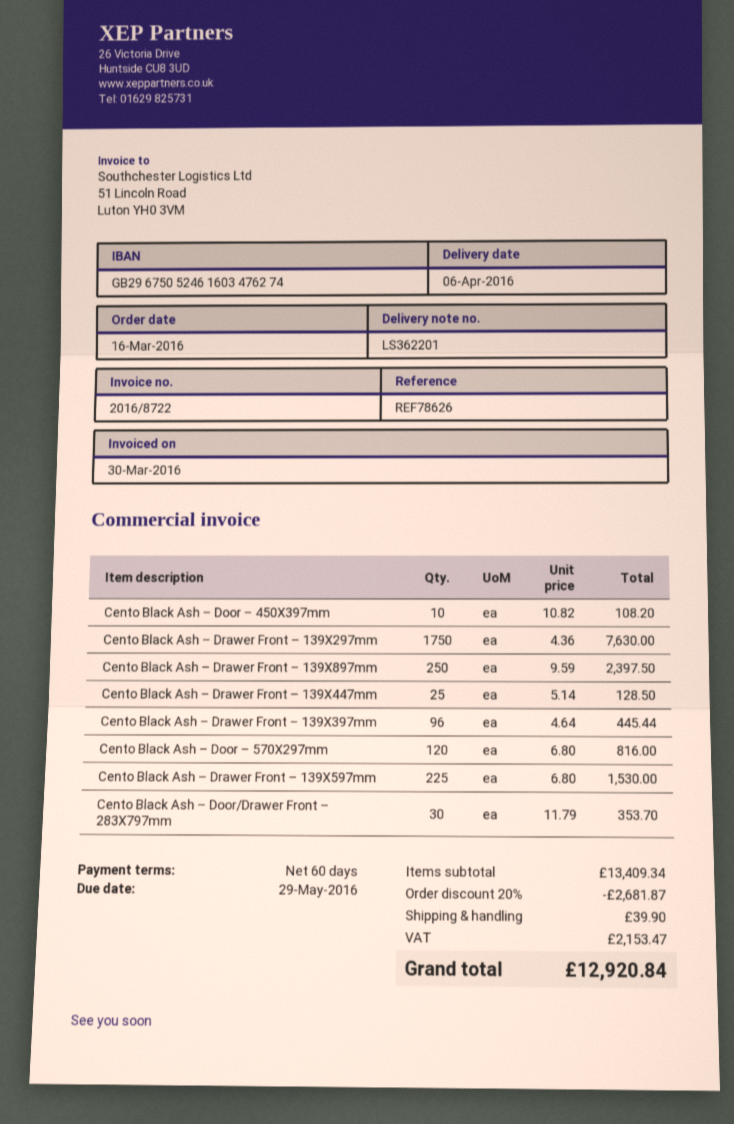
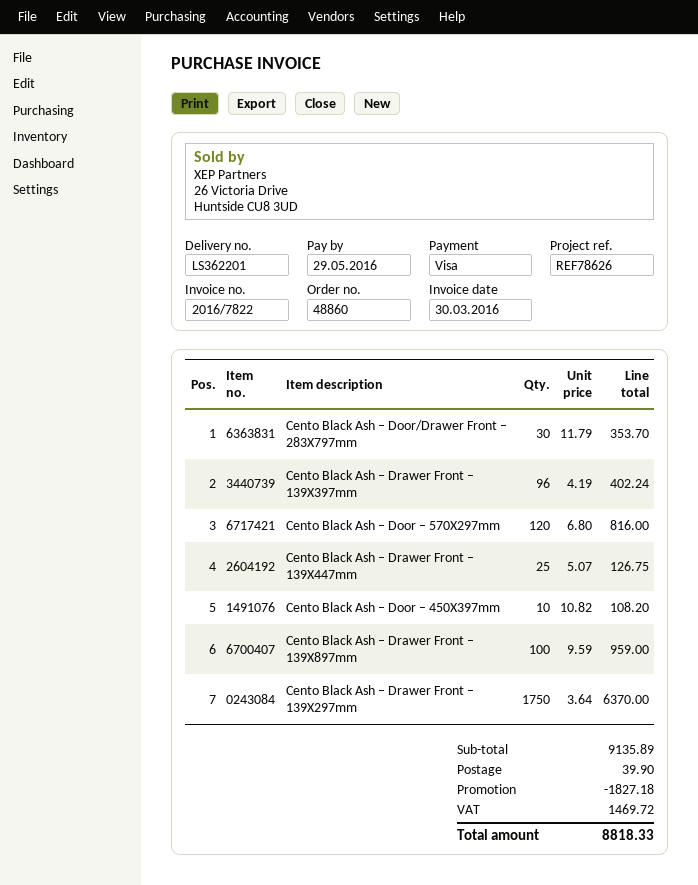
invoice number: 2016/8722 -> 2016/7822
Cento Black Ash – Drawer Front – 139X297mm: 1750 x 4.36 = 7630.00 -> 1750 x 3.64 = 6370.00
Cento Black Ash – Drawer Front – 139X897mm: 250 x 9.59 = 2397.50 -> 100 x 9.59 = 959.00
Cento Black Ash – Drawer Front – 139X447mm: 25 x 5.14 = 128.50 -> 25 x 5.07 = 126.75
Cento Black Ash – Drawer Front – 139X397mm: 96 x 4.64 = 445.44 -> 96 x 4.19 = 402.24
Cento Black Ash – Drawer Front – 139X597mm: 225 x 6.80 = 1530.00 -> none
subtotal: 13409.34 -> 9135.89
discount: 2681.87 -> 1827.18
tax: 2153.47 -> 1469.72
total: 12920.84 -> 8818.33

